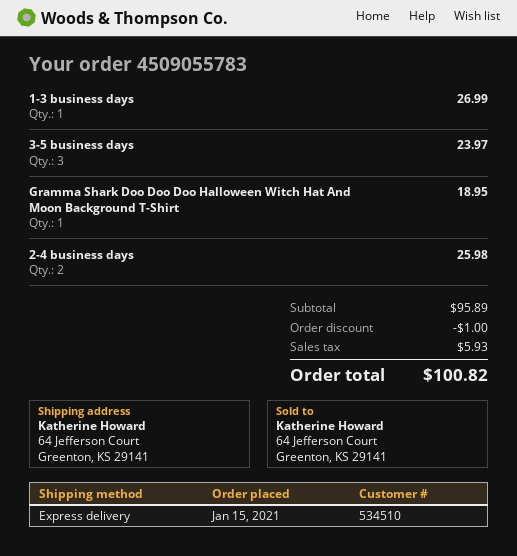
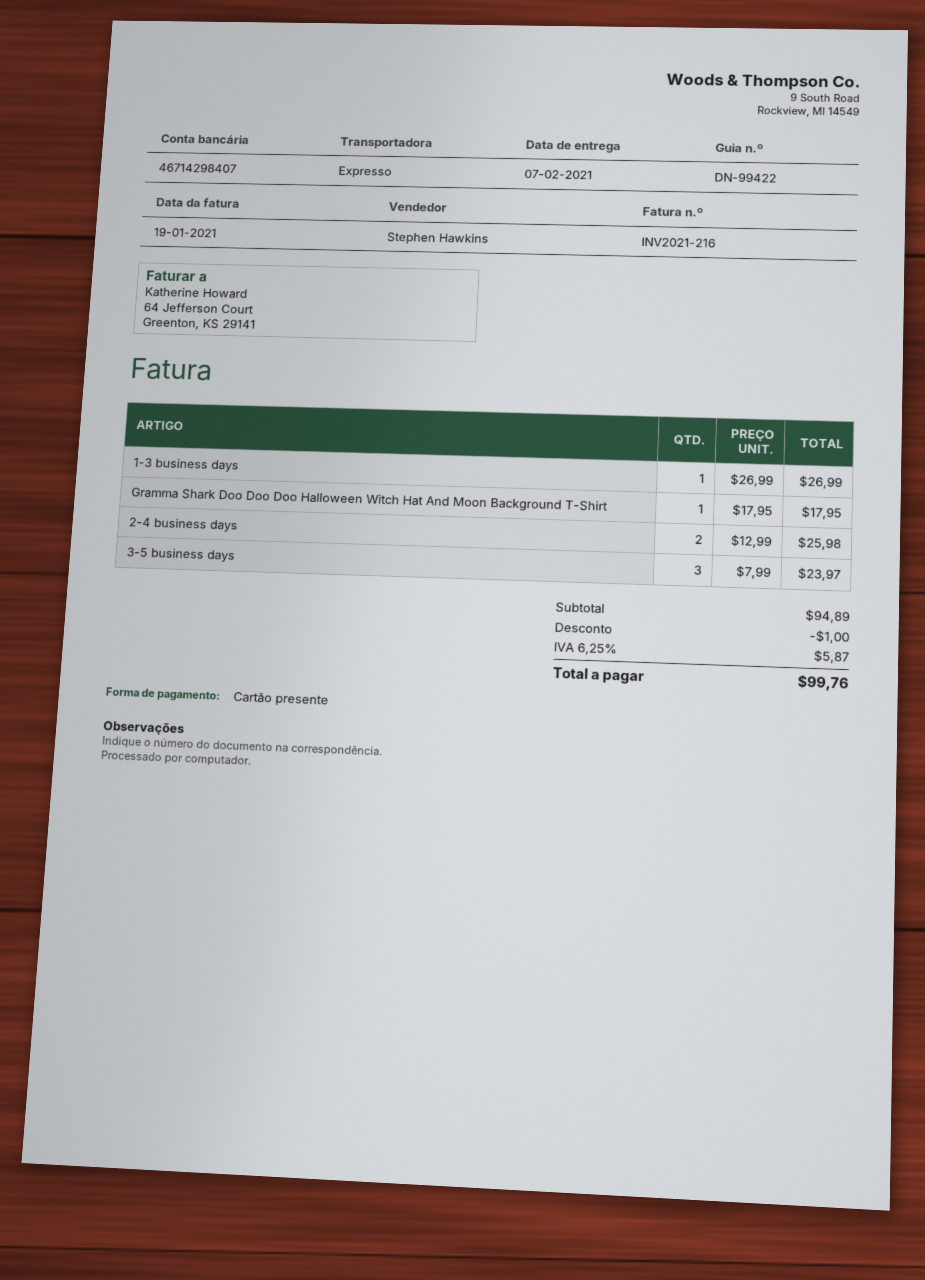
Gramma Shark Doo Doo Doo Halloween Witch Hat And Moon Background T-Shirt: 1 for 18.95 -> 1 for 17.95
subtotal: 95.89 -> 94.89
tax: 5.93 -> 5.87
total: 100.82 -> 99.76

